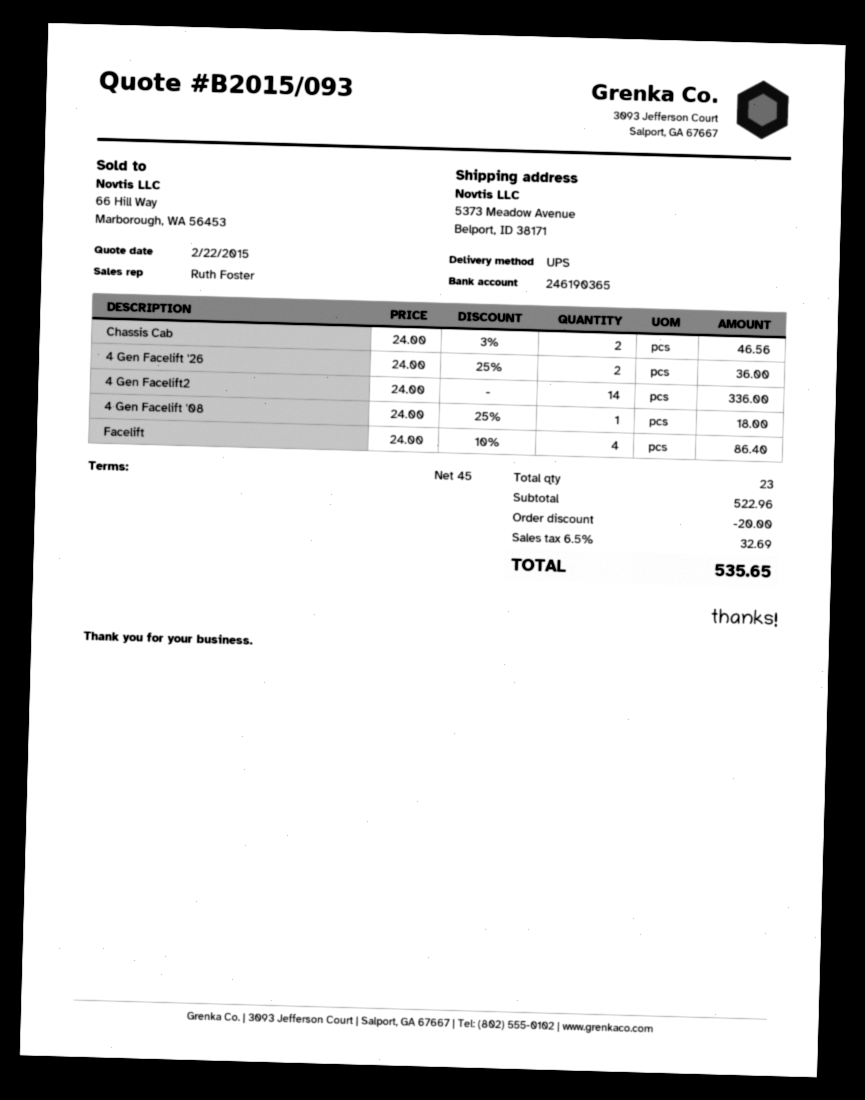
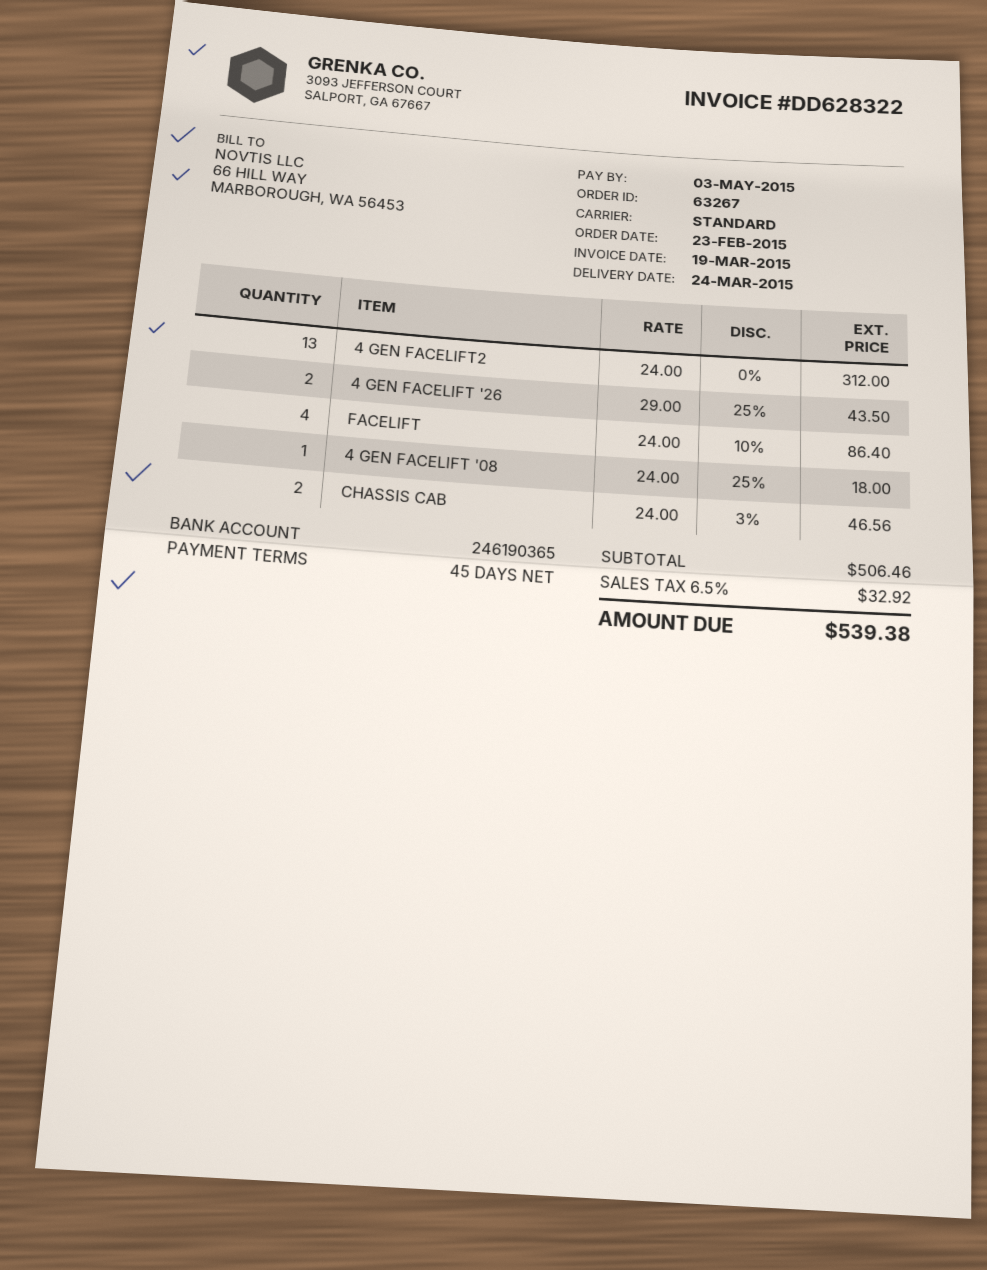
shipping method: UPS -> standard
4 Gen Facelift '26: 2 x 24.00 - 25% = 36.00 -> 2 x 29.00 - 25% = 43.50
4 Gen Facelift2: 14 x 24.00 = 336.00 -> 13 x 24.00 = 312.00
subtotal: 522.96 -> 506.46
discount: 20.00 -> none
tax: 6.5% = 32.69 -> 6.5% = 32.92
total: 535.65 -> 539.38

